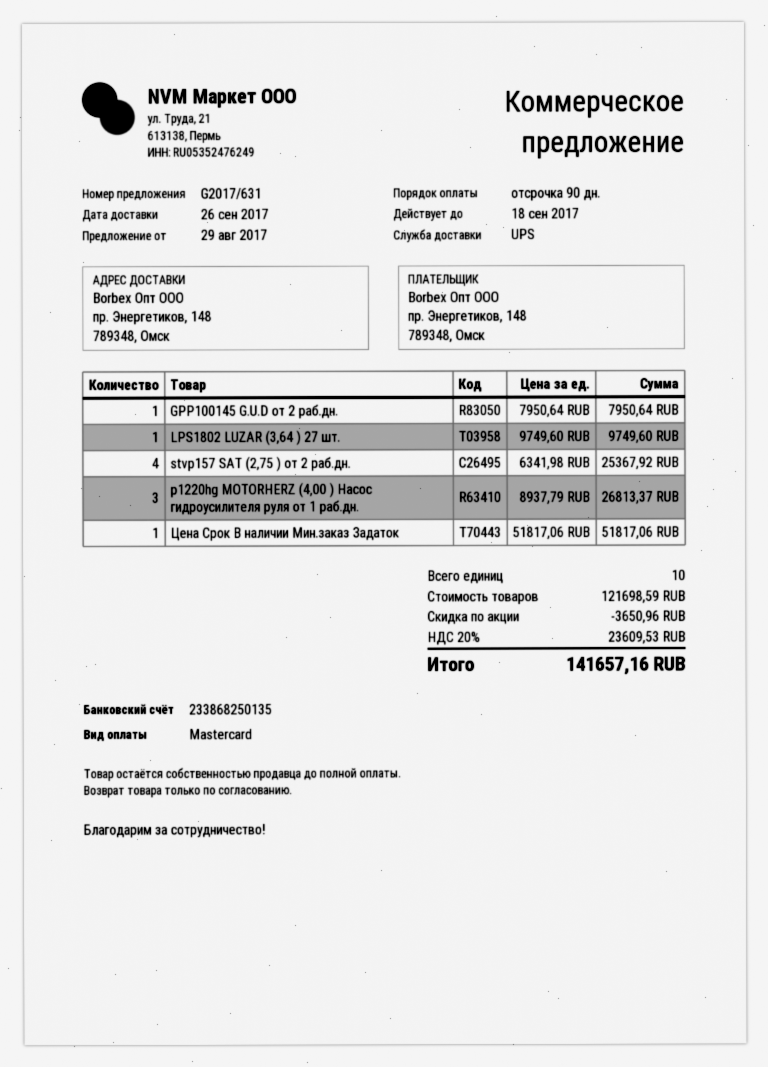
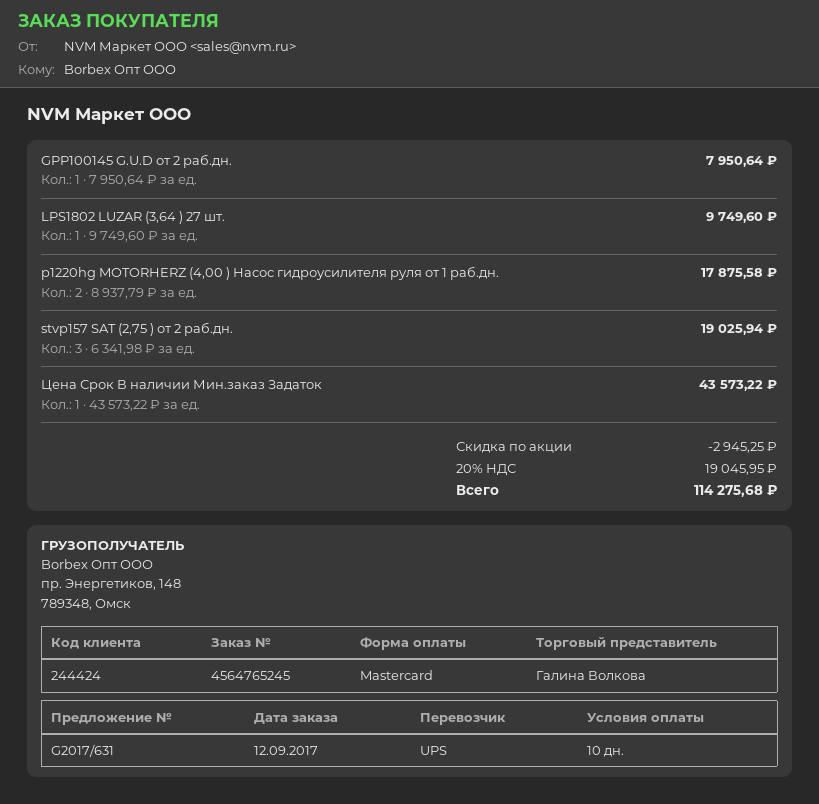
payment terms: 90 days -> 10 days
stvp157 SAT (2,75 ) от 2 раб.дн.: 4 x 6341.98 = 25367.92 -> 3 x 6341.98 = 19025.94
p1220hg MOTORHERZ (4,00 ) Насос гидроусилителя руля от 1 раб.дн.: 3 x 8937.79 = 26813.37 -> 2 x 8937.79 = 17875.58
Цена Срок В наличии Мин.заказ Задаток: 1 x 51817.06 = 51817.06 -> 1 x 43573.22 = 43573.22
discount: 3650.96 -> 2945.25
tax: 20% = 23609.53 -> 20% = 19045.95
total: 141657.16 -> 114275.68

